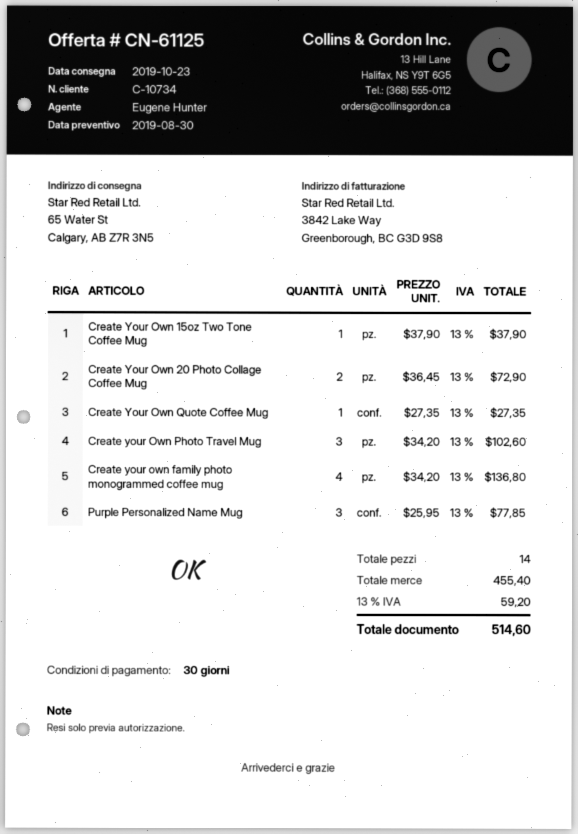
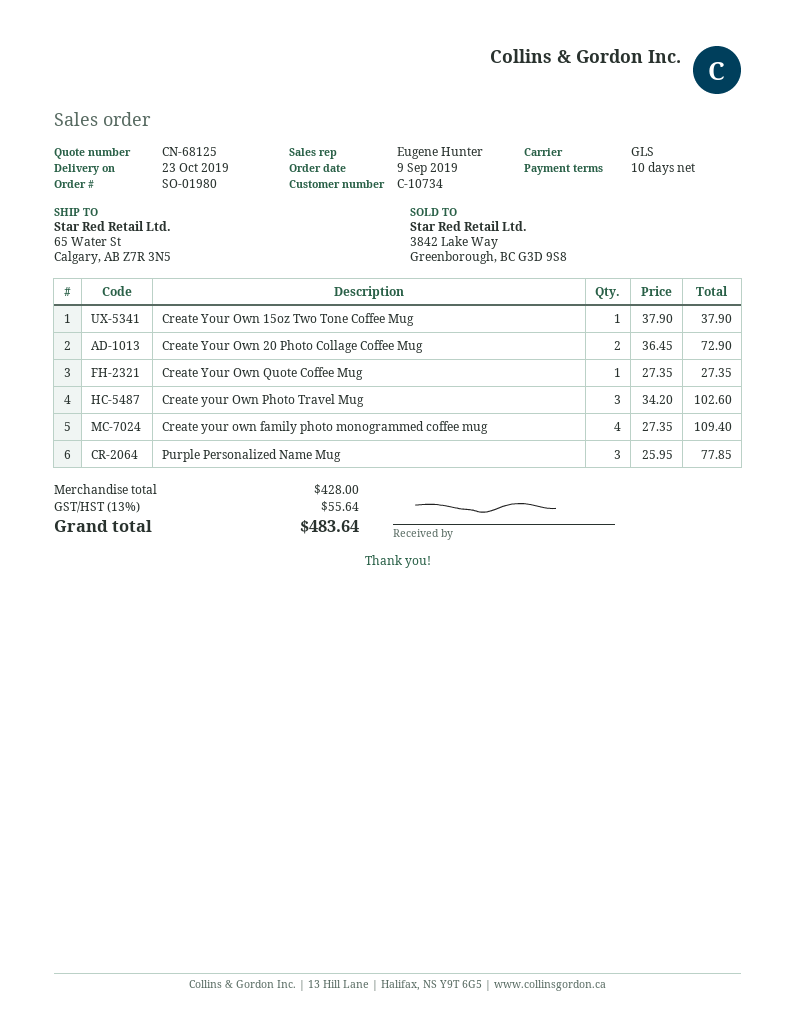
quote number: CN-61125 -> CN-68125
payment terms: 30 days -> 10 days
Create your own family photo monogrammed coffee mug: 4 x 34.20 = 136.80 -> 4 x 27.35 = 109.40
subtotal: 455.40 -> 428.00
tax: 13% = 59.20 -> 13% = 55.64
total: 514.60 -> 483.64

